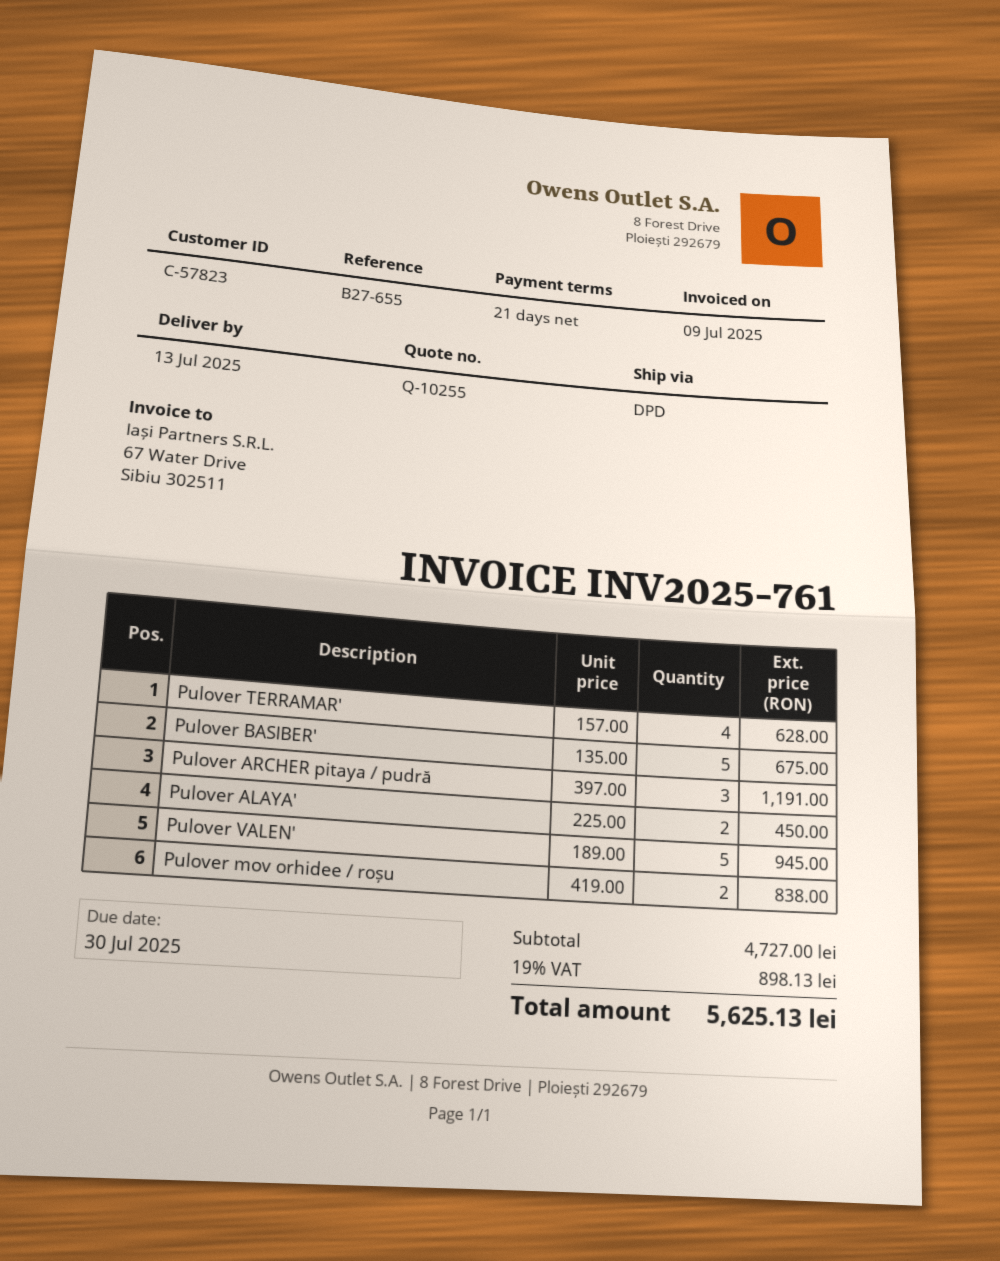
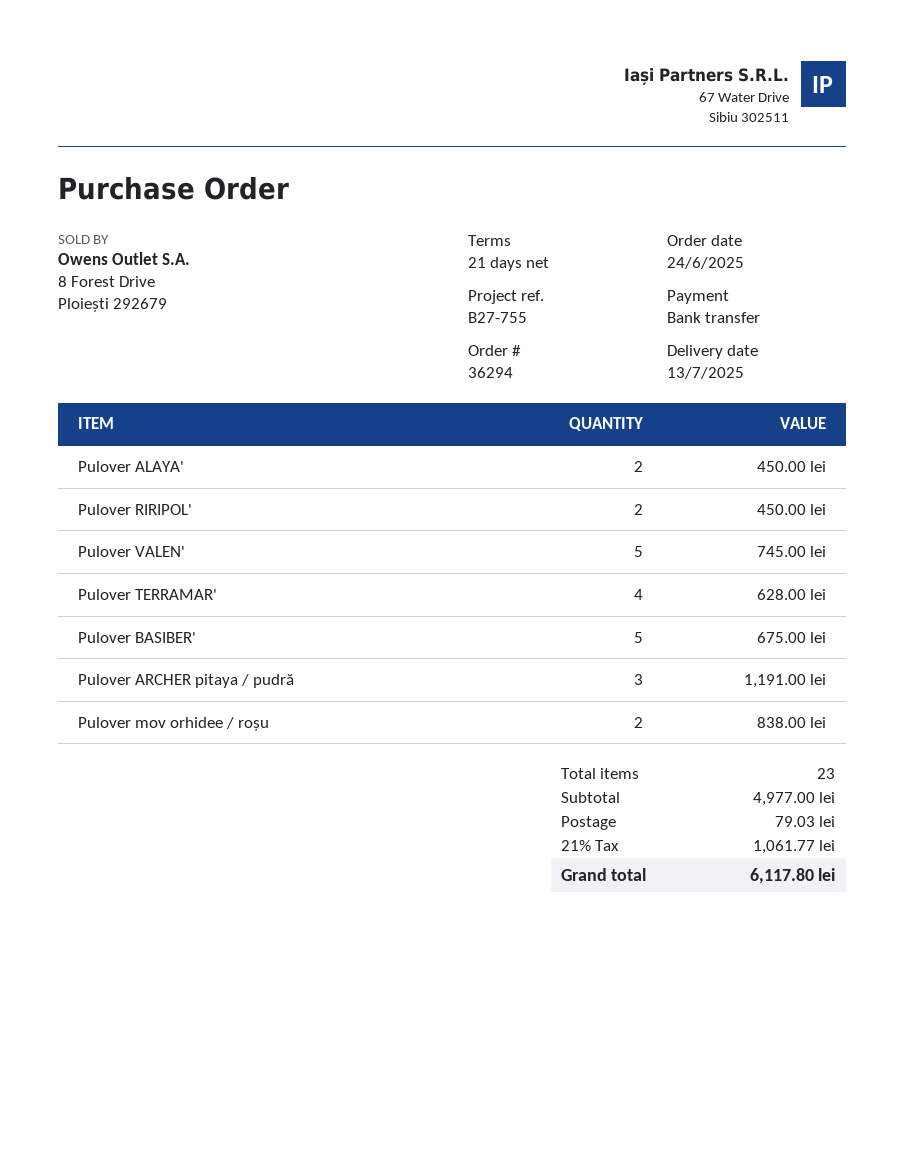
reference: B27-655 -> B27-755
Pulover VALEN': 5 for 945.00 -> 5 for 745.00
Pulover RIRIPOL': none -> 2 for 450.00
subtotal: 4727.00 -> 4977.00
shipping: none -> 79.03
tax: 19% = 898.13 -> 21% = 1061.77
total: 5625.13 -> 6117.80

